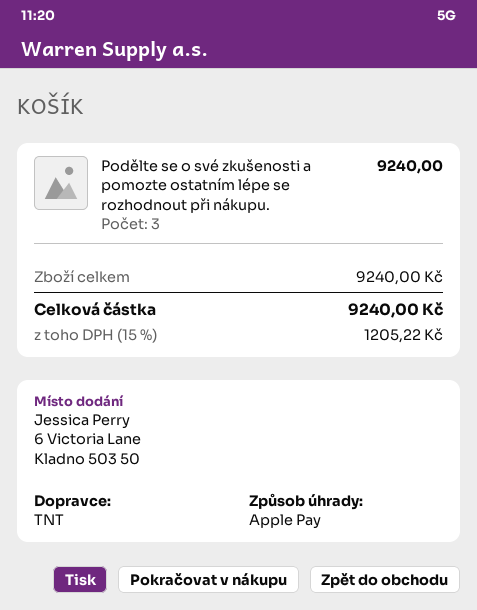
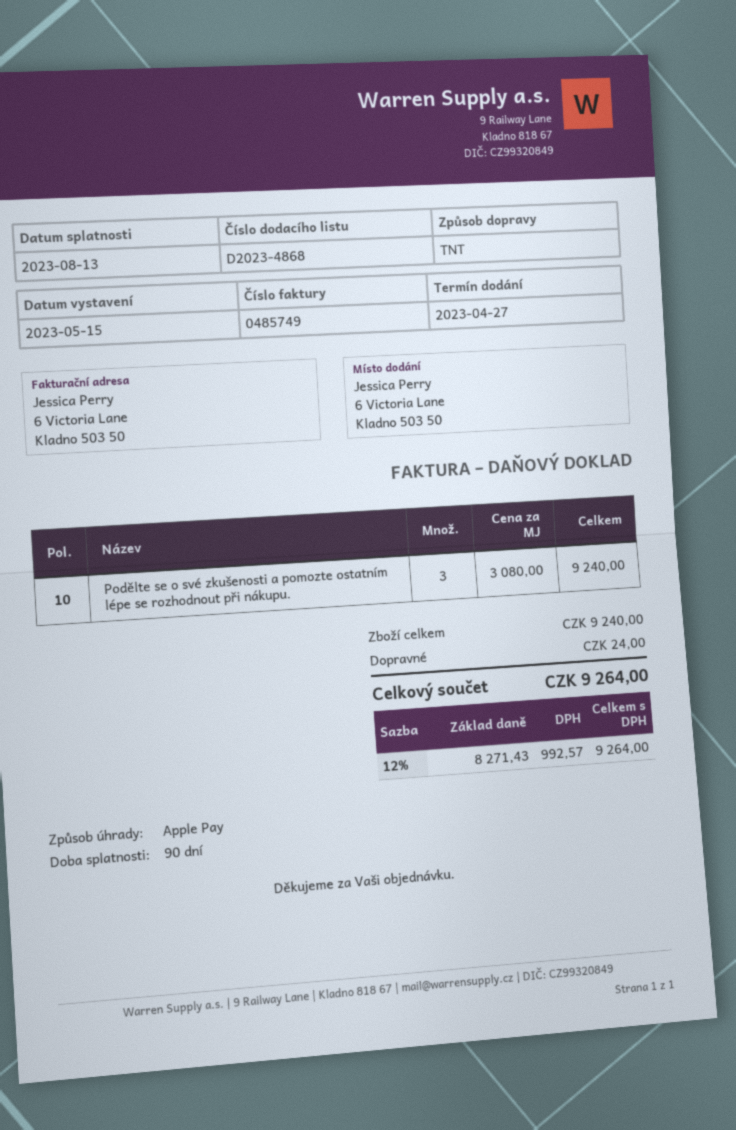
shipping: none -> 24.00
tax: 15% = 1205.22 -> 12% = 992.57
total: 9240.00 -> 9264.00

